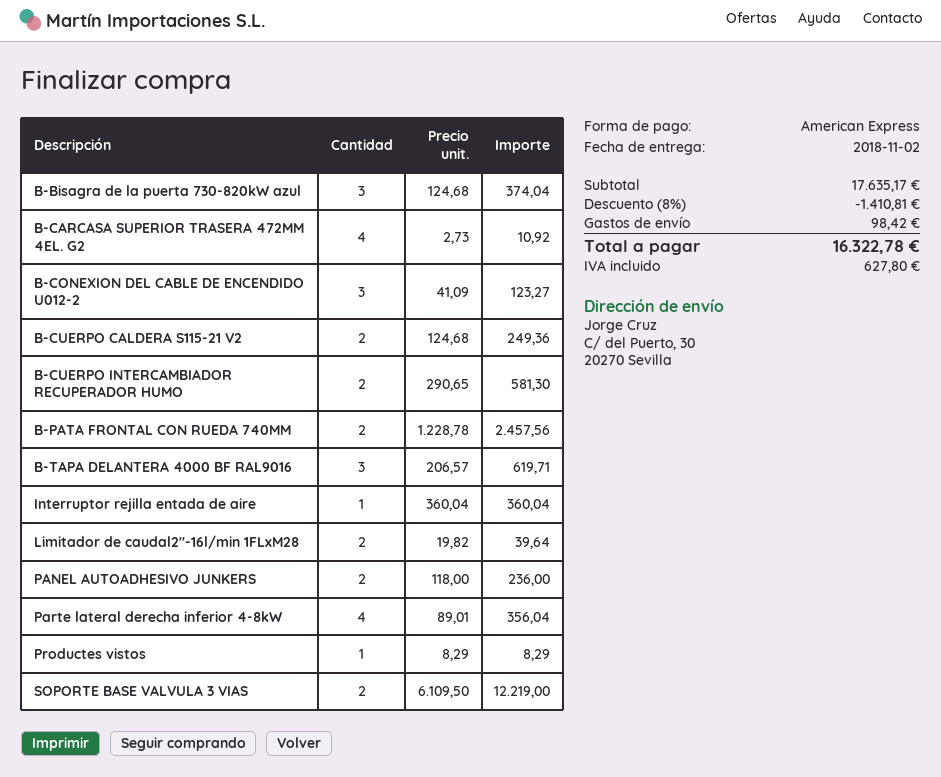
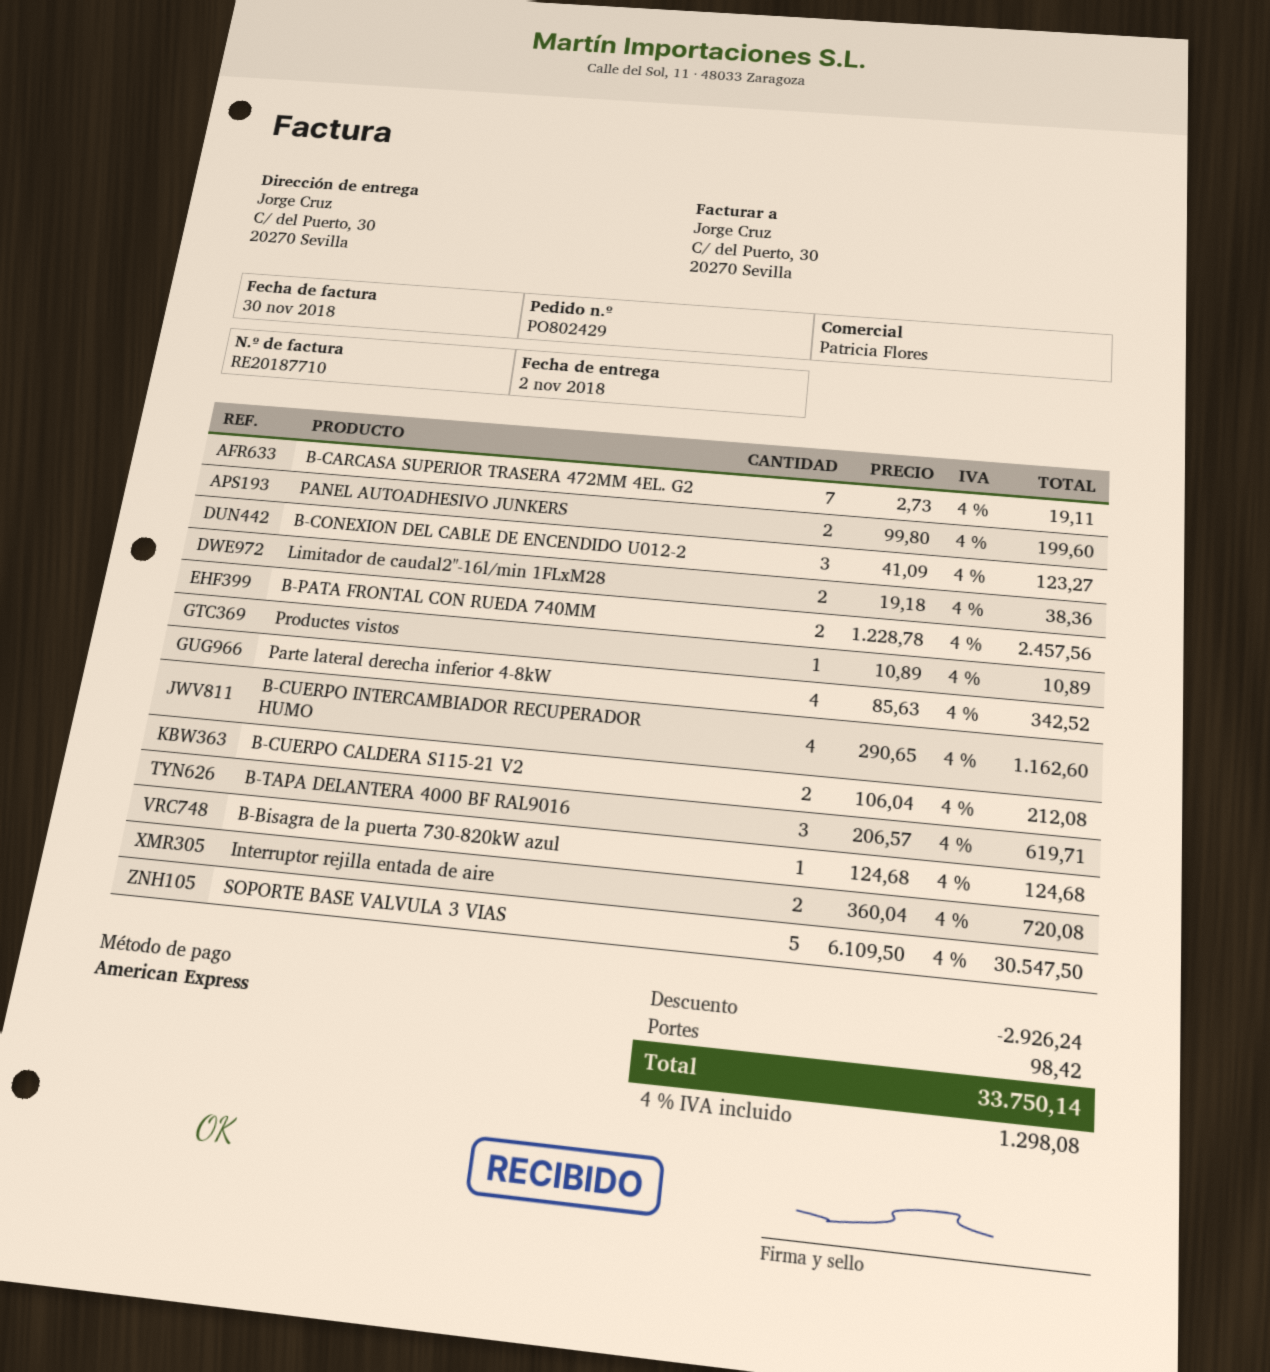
B-Bisagra de la puerta 730-820kW azul: 3 x 124.68 = 374.04 -> 1 x 124.68 = 124.68
B-CARCASA SUPERIOR TRASERA 472MM 4EL. G2: 4 x 2.73 = 10.92 -> 7 x 2.73 = 19.11
B-CUERPO CALDERA S115-21 V2: 2 x 124.68 = 249.36 -> 2 x 106.04 = 212.08
B-CUERPO INTERCAMBIADOR RECUPERADOR HUMO: 2 x 290.65 = 581.30 -> 4 x 290.65 = 1162.60
Interruptor rejilla entada de aire: 1 x 360.04 = 360.04 -> 2 x 360.04 = 720.08
Limitador de caudal2"-16l/min 1FLxM28: 2 x 19.82 = 39.64 -> 2 x 19.18 = 38.36
PANEL AUTOADHESIVO JUNKERS: 2 x 118.00 = 236.00 -> 2 x 99.80 = 199.60
Parte lateral derecha inferior 4-8kW: 4 x 89.01 = 356.04 -> 4 x 85.63 = 342.52
Productes vistos: 1 x 8.29 = 8.29 -> 1 x 10.89 = 10.89
SOPORTE BASE VALVULA 3 VIAS: 2 x 6109.50 = 12219.00 -> 5 x 6109.50 = 30547.50
discount: 1410.81 -> 2926.24
tax: 627.80 -> 1298.08
total: 16322.78 -> 33750.14

